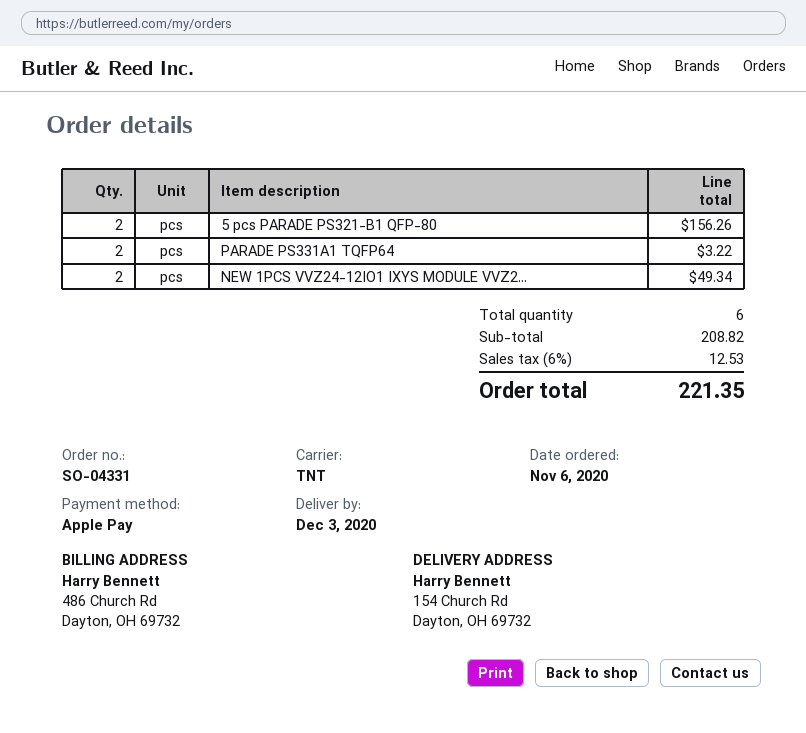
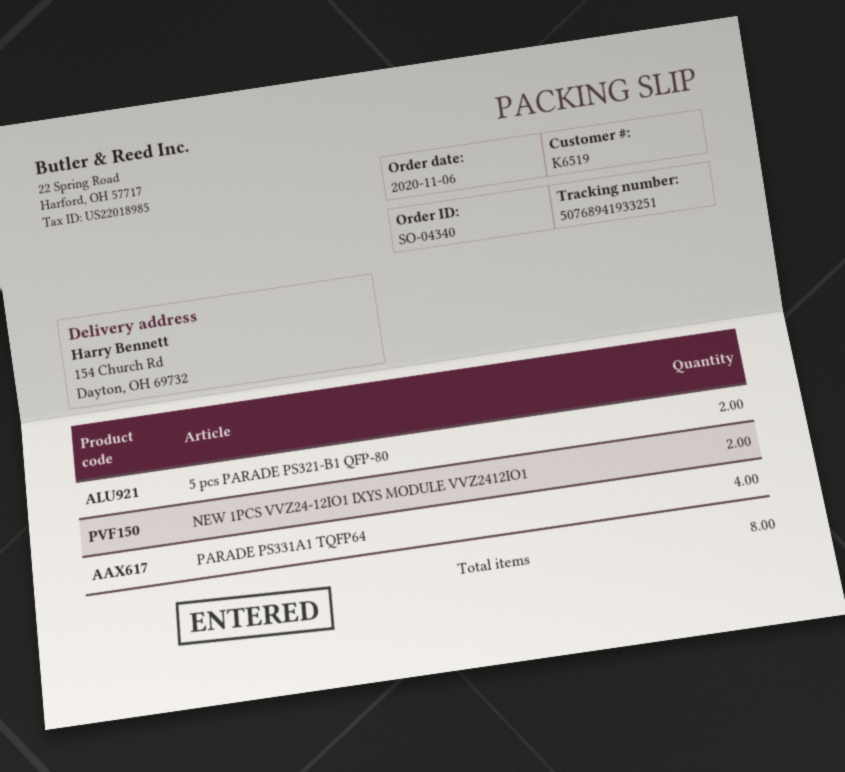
order number: SO-04331 -> SO-04340
PARADE PS331A1 TQFP64: 2 -> 4
total quantity: 6 -> 8

